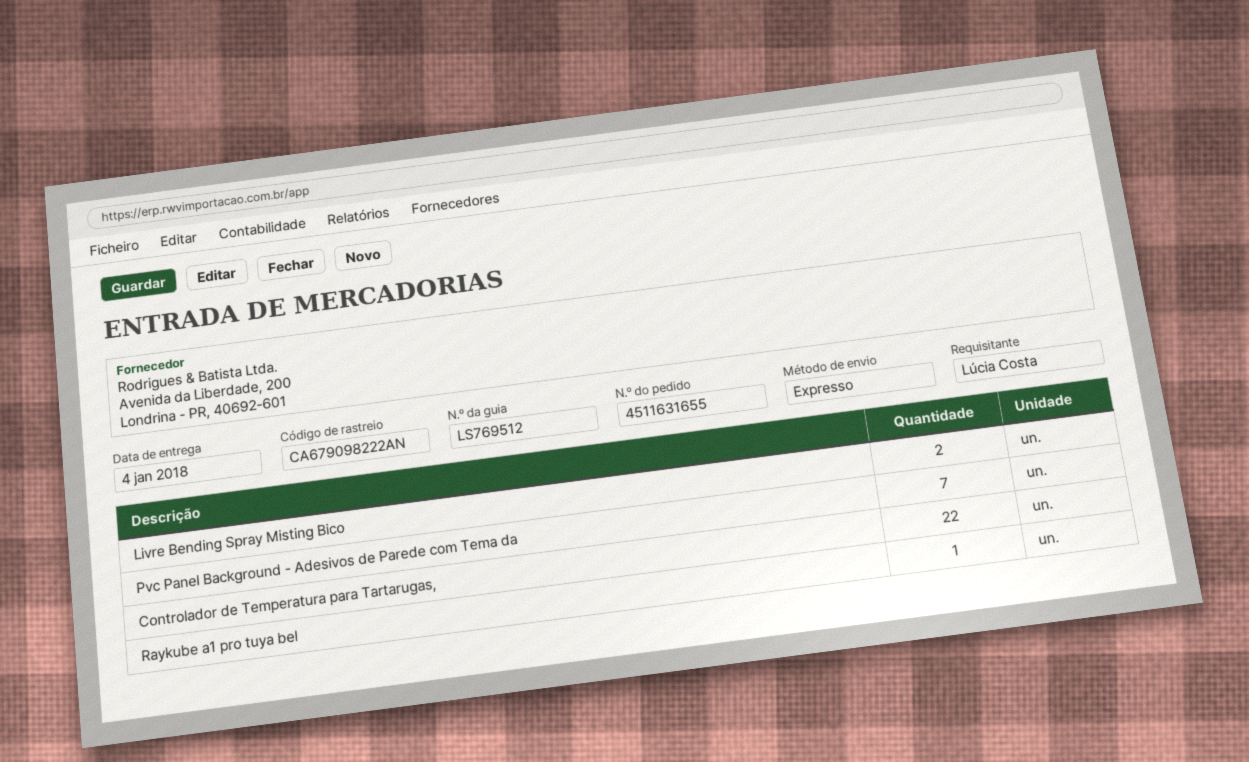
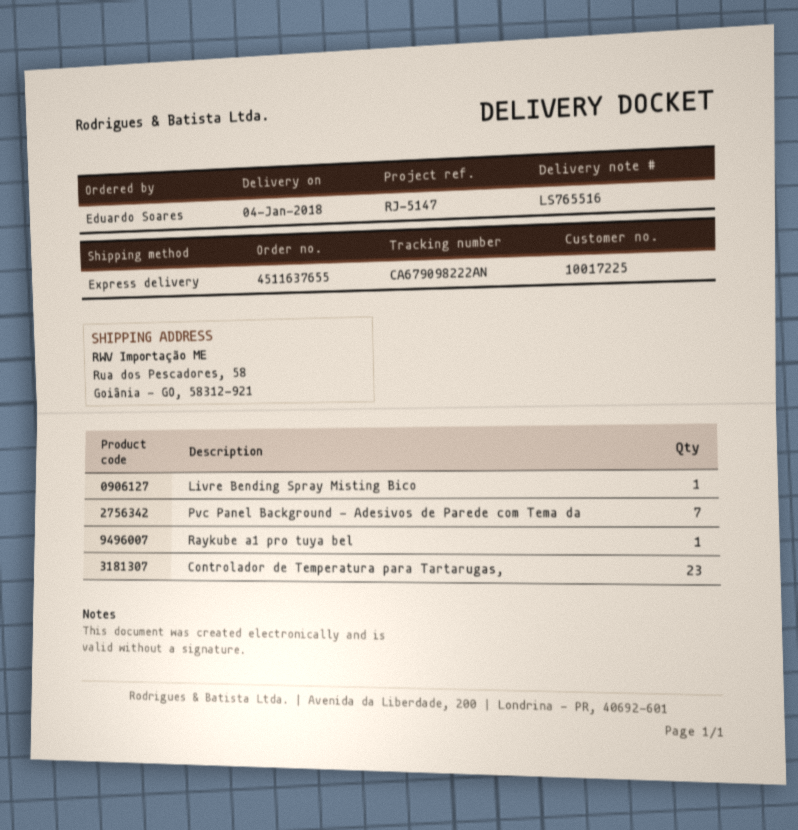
order number: 4511631655 -> 4511637655
delivery note number: LS769512 -> LS765516
ordered by: Lúcia Costa -> Eduardo Soares
Livre Bending Spray Misting Bico: 2 -> 1
Controlador de Temperatura para Tartarugas,: 22 -> 23

